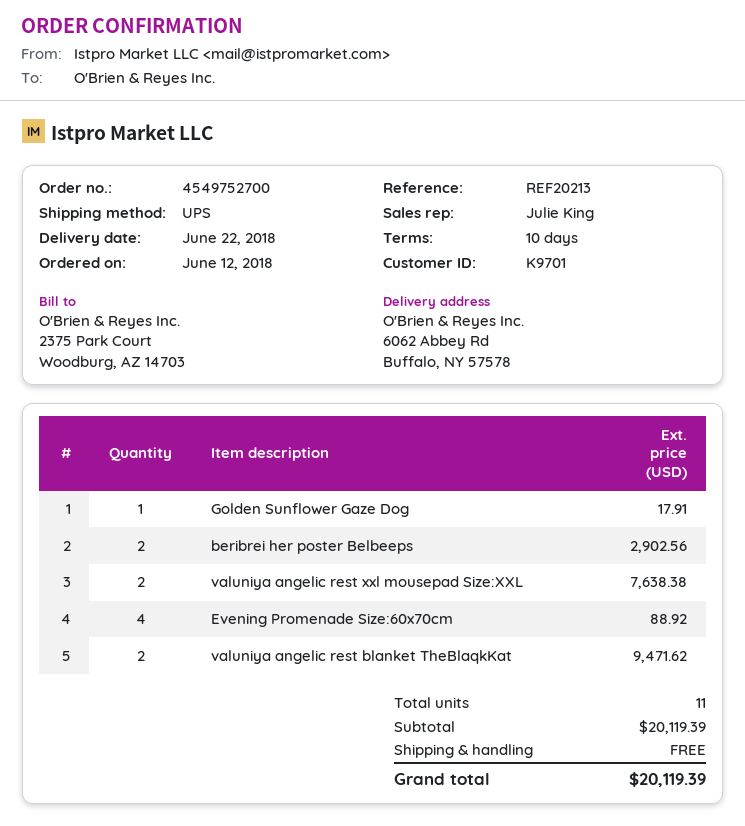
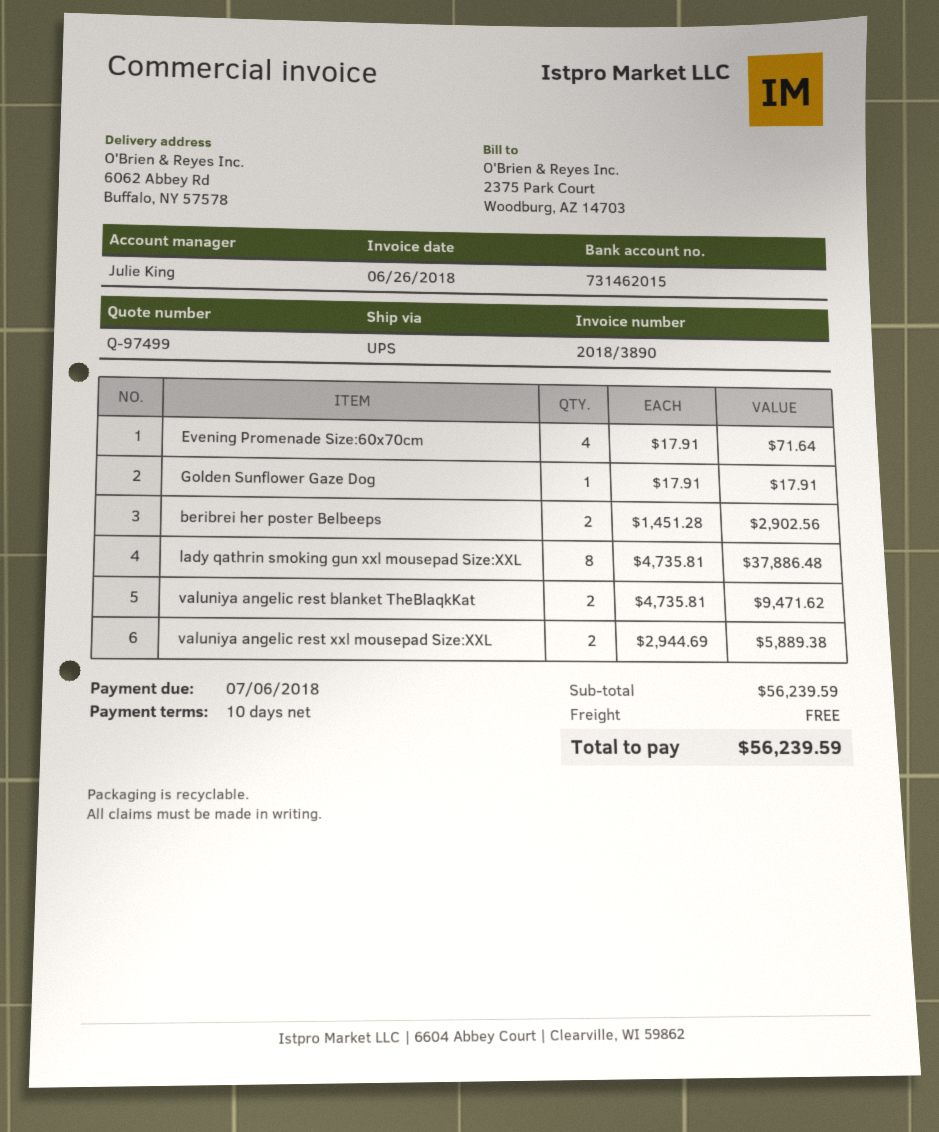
valuniya angelic rest xxl mousepad Size:XXL: 2 for 7638.38 -> 2 for 5889.38
Evening Promenade Size:60x70cm: 4 for 88.92 -> 4 for 71.64
lady qathrin smoking gun xxl mousepad Size:XXL: none -> 8 for 37886.48
subtotal: 20119.39 -> 56239.59
total: 20119.39 -> 56239.59

